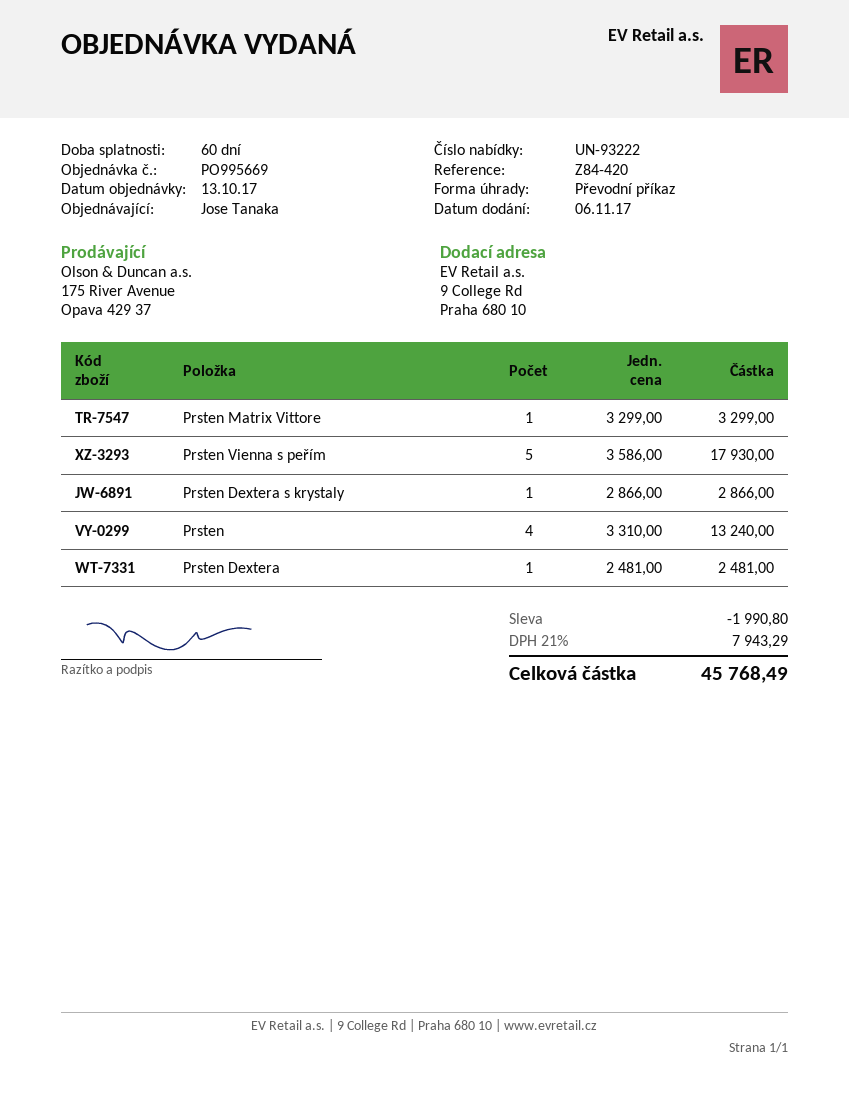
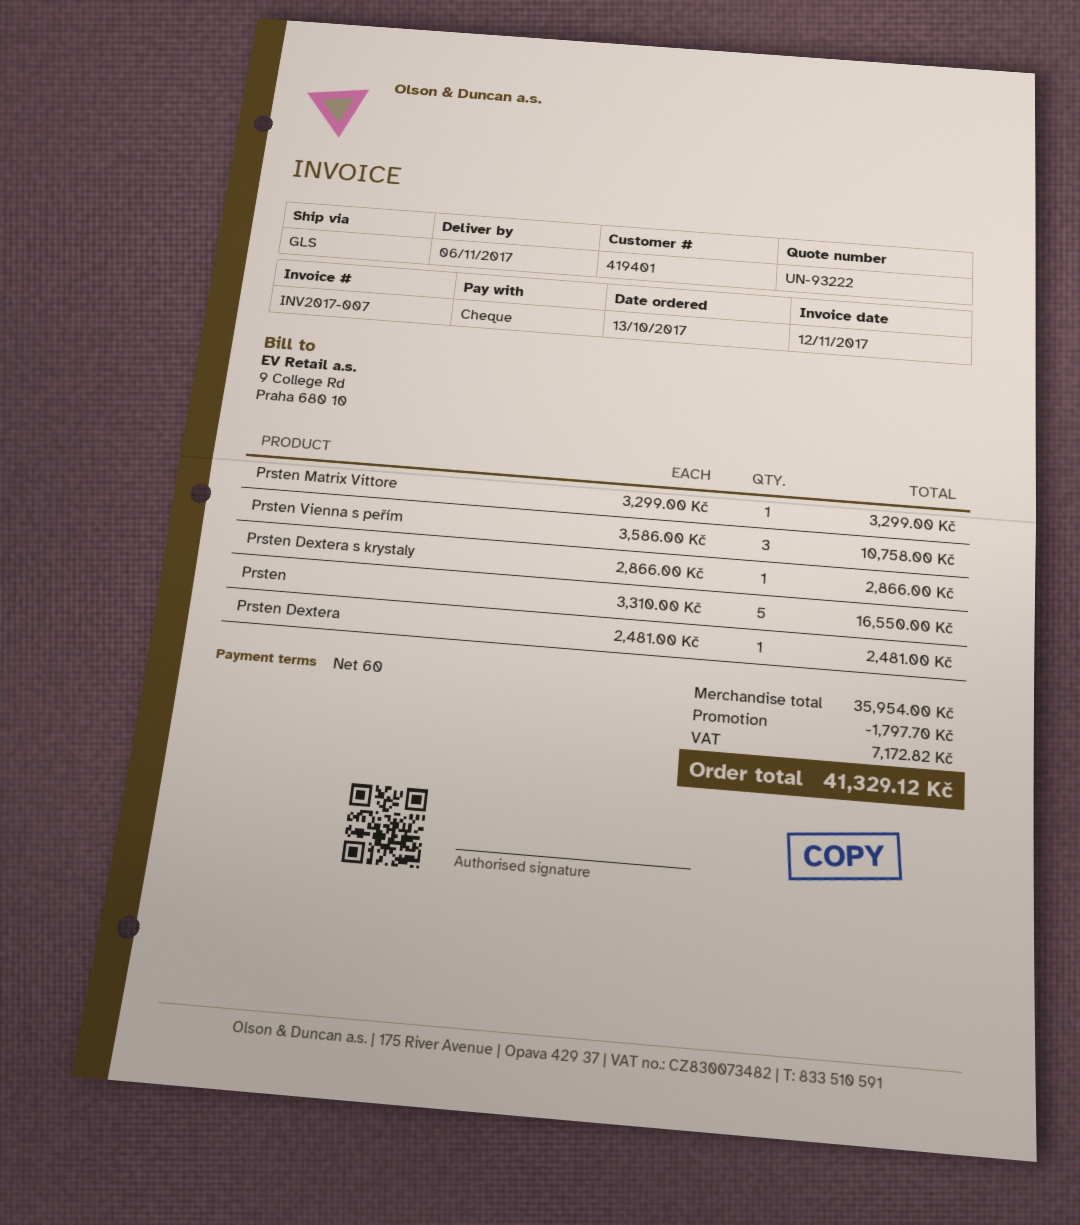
payment method: bank transfer -> cheque
Prsten Vienna s peřím: 5 x 3586.00 = 17930.00 -> 3 x 3586.00 = 10758.00
Prsten: 4 x 3310.00 = 13240.00 -> 5 x 3310.00 = 16550.00
discount: 1990.80 -> 1797.70
tax: 7943.29 -> 7172.82
total: 45768.49 -> 41329.12

